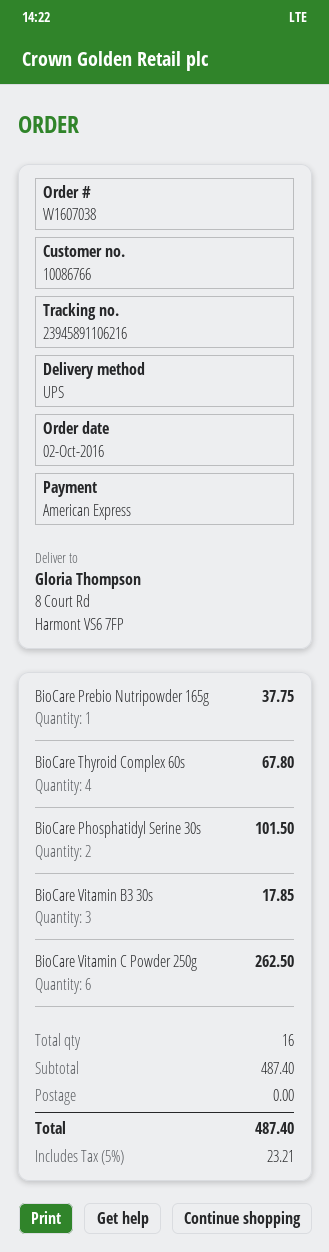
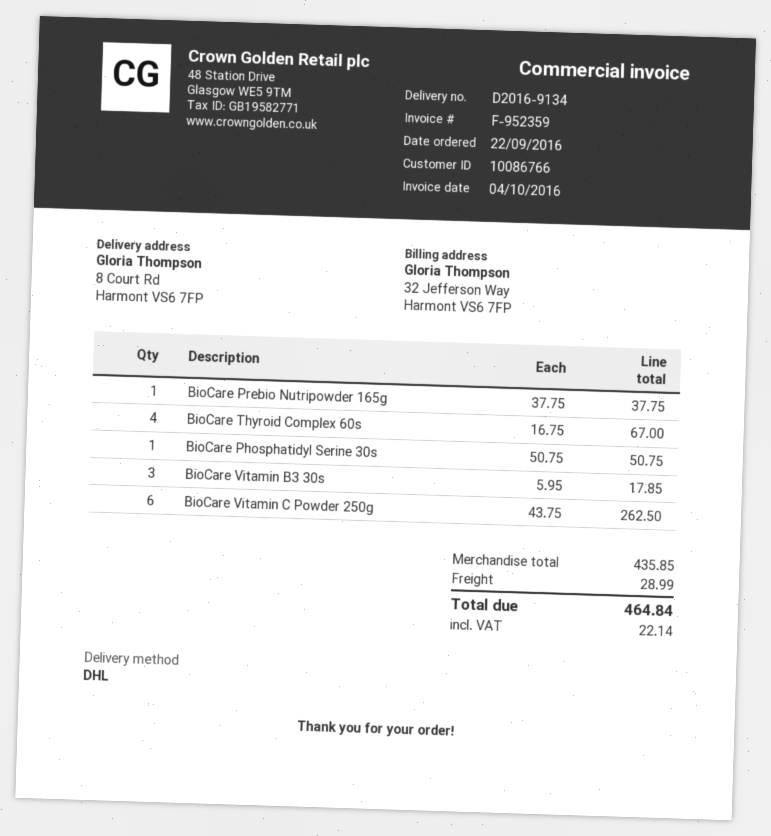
order date: 2016-10-02 -> 2016-09-22
shipping method: UPS -> DHL
BioCare Thyroid Complex 60s: 4 for 67.80 -> 4 for 67.00
BioCare Phosphatidyl Serine 30s: 2 for 101.50 -> 1 for 50.75
subtotal: 487.40 -> 435.85
shipping: 0.00 -> 28.99
tax: 23.21 -> 22.14
total: 487.40 -> 464.84

